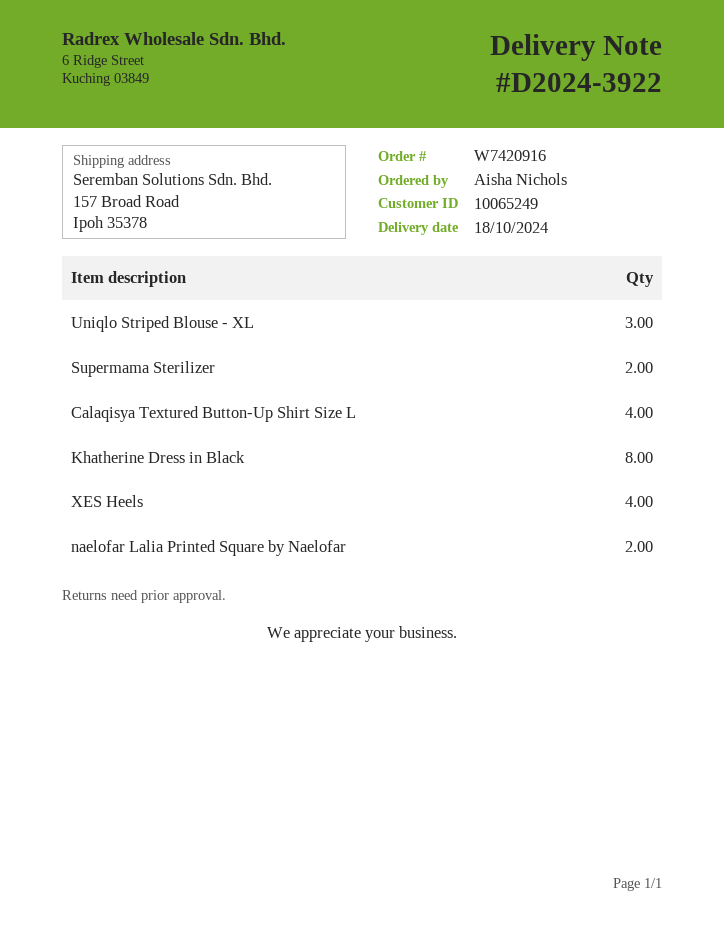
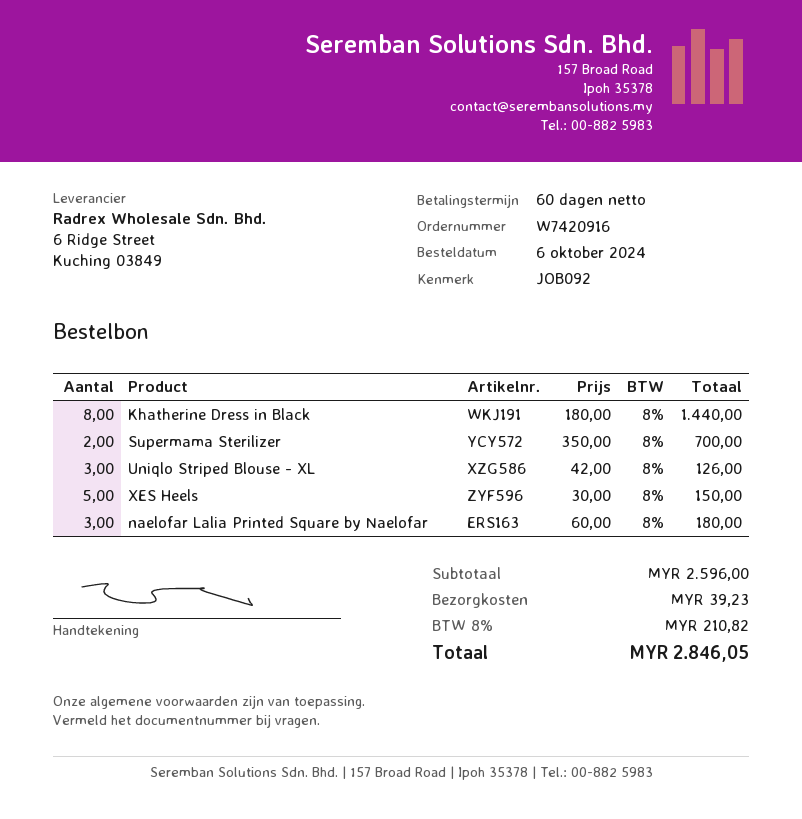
Calaqisya Textured Button-Up Shirt Size L: 4 -> none
XES Heels: 4 -> 5
naelofar Lalia Printed Square by Naelofar: 2 -> 3

